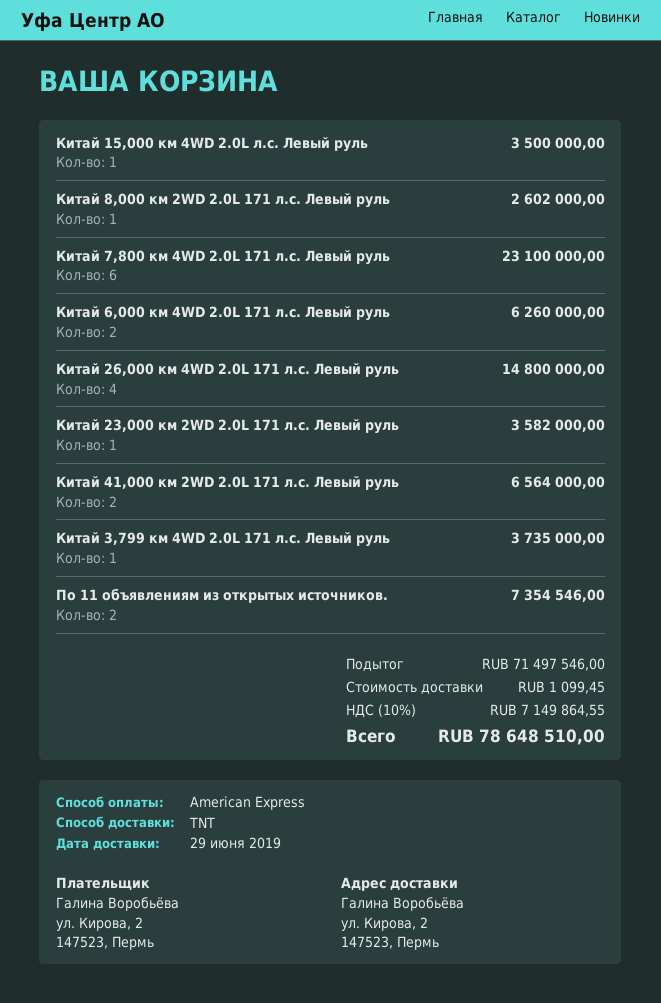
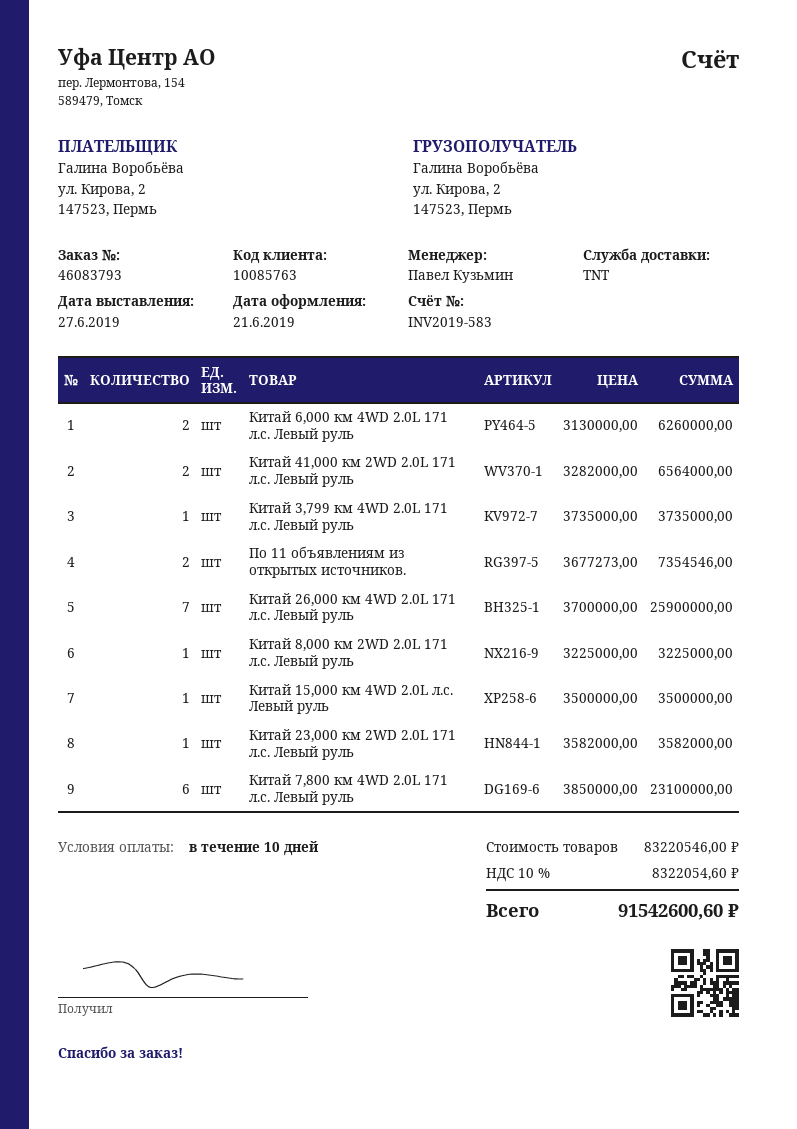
Китай 8,000 км 2WD 2.0L 171 л.с. Левый руль: 1 for 2602000.00 -> 1 for 3225000.00
Китай 26,000 км 4WD 2.0L 171 л.с. Левый руль: 4 for 14800000.00 -> 7 for 25900000.00
subtotal: 71497546.00 -> 83220546.00
shipping: 1099.45 -> none
tax: 10% = 7149864.55 -> 10% = 8322054.60
total: 78648510.00 -> 91542600.60

